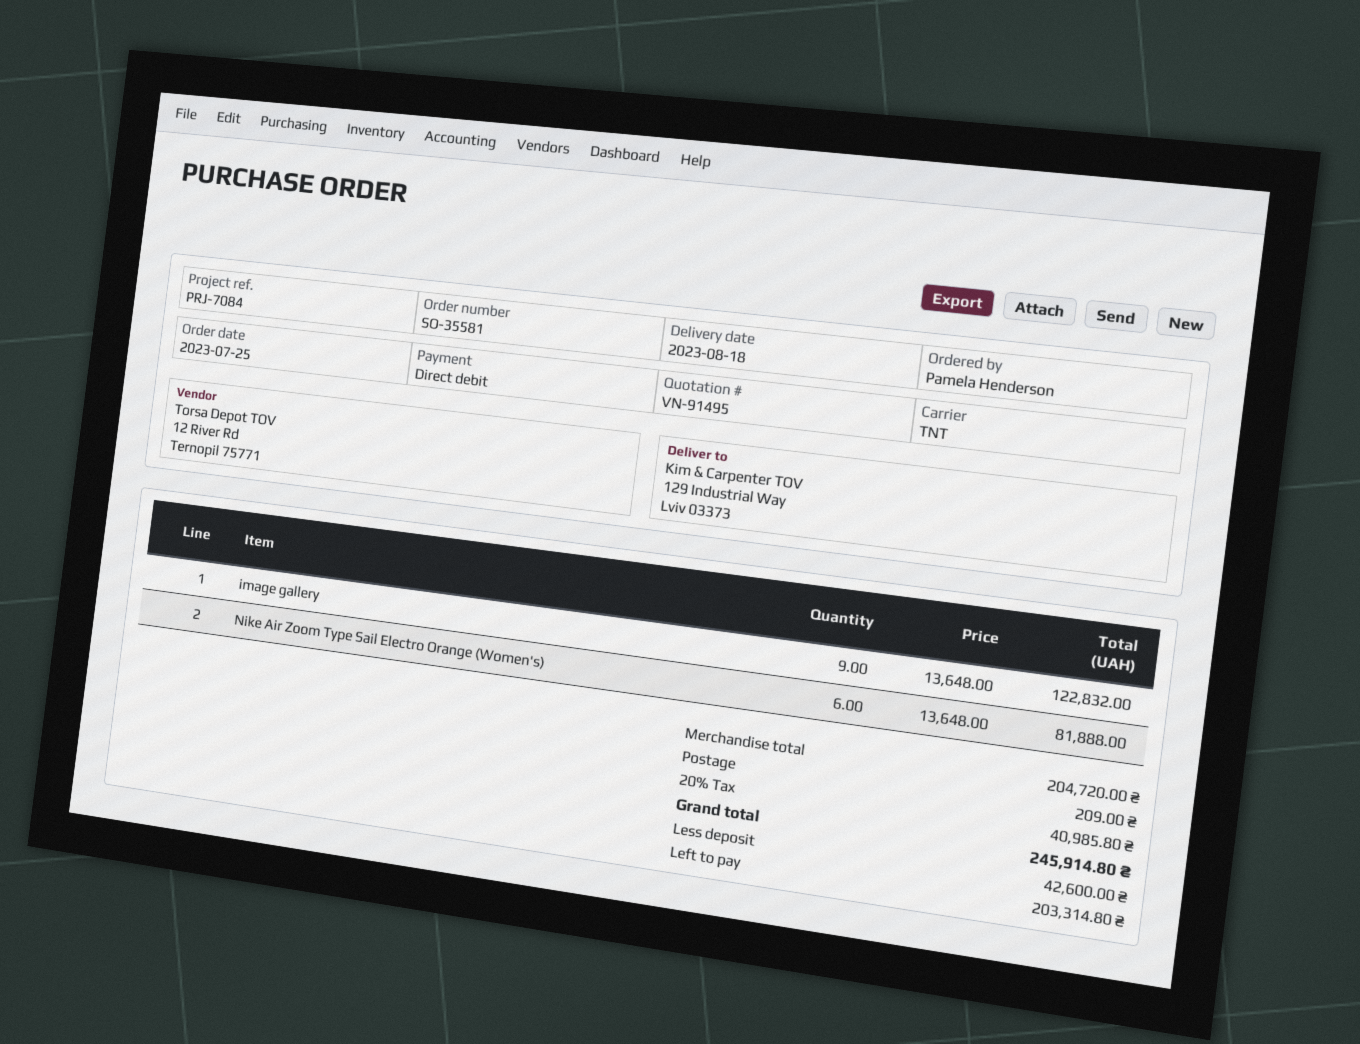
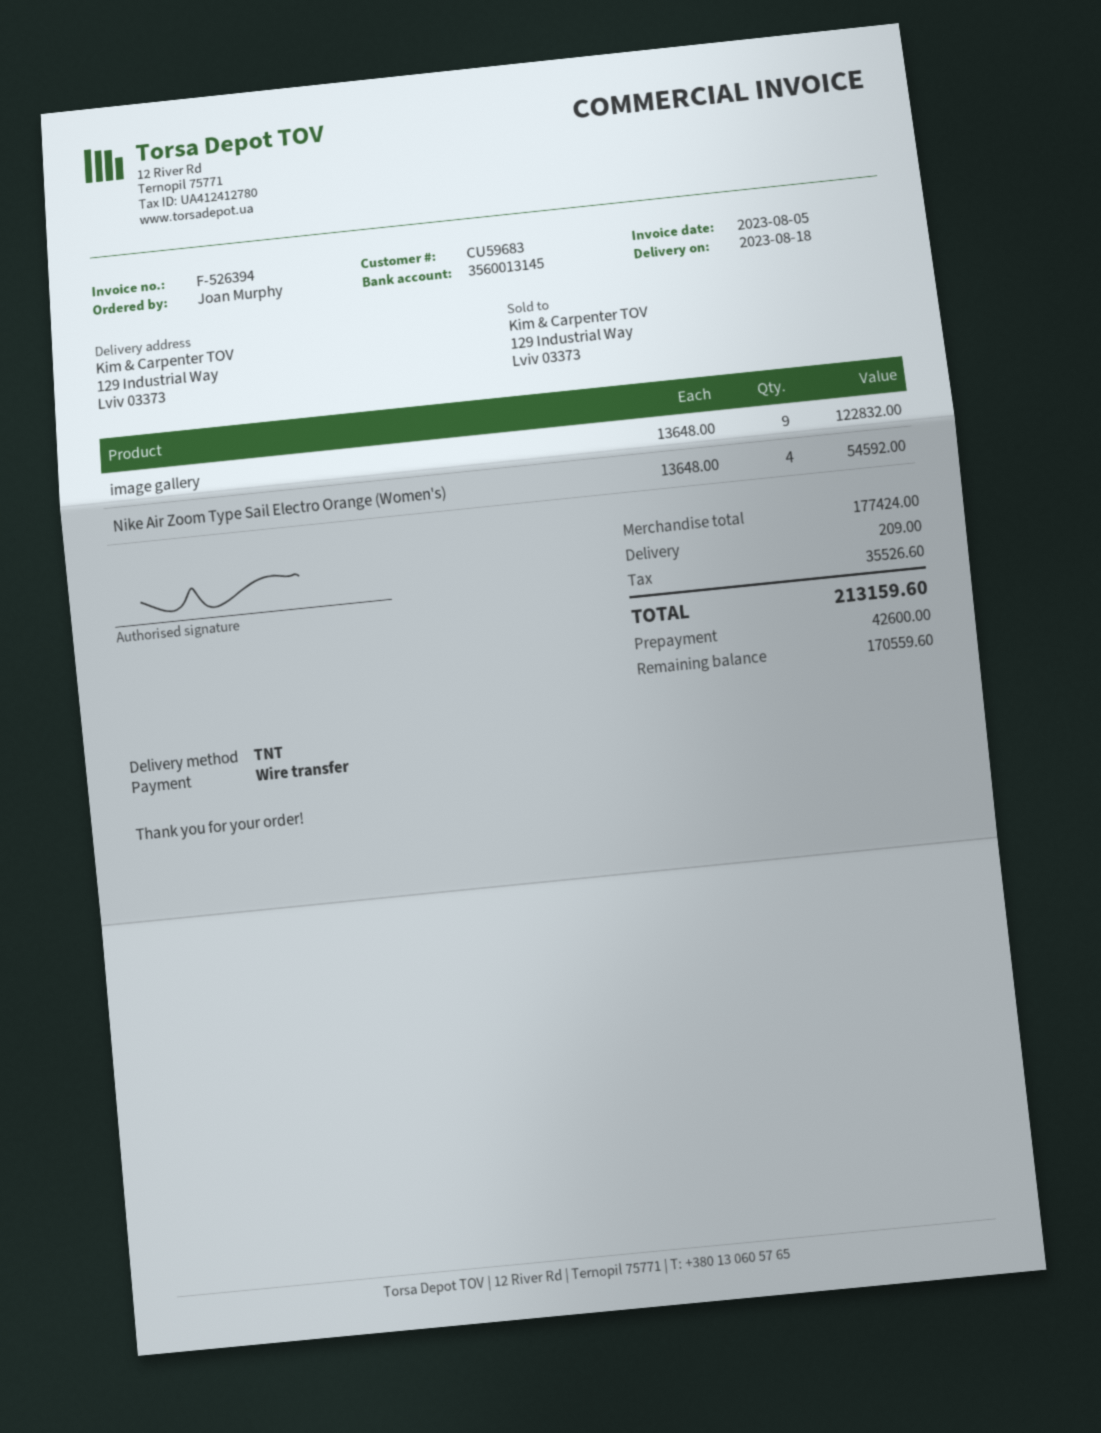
ordered by: Pamela Henderson -> Joan Murphy
payment method: direct debit -> bank transfer
Nike Air Zoom Type Sail Electro Orange (Women's): 6 x 13648.00 = 81888.00 -> 4 x 13648.00 = 54592.00
subtotal: 204720.00 -> 177424.00
tax: 40985.80 -> 35526.60
total: 245914.80 -> 213159.60
balance: 203314.80 -> 170559.60

